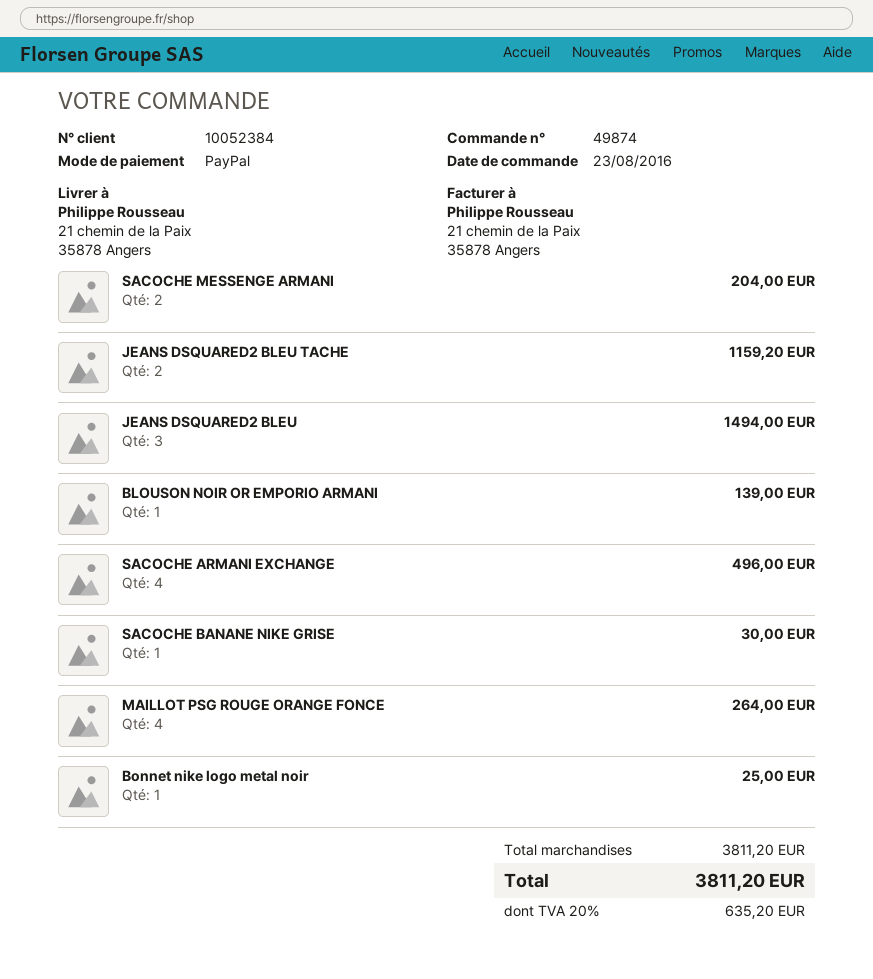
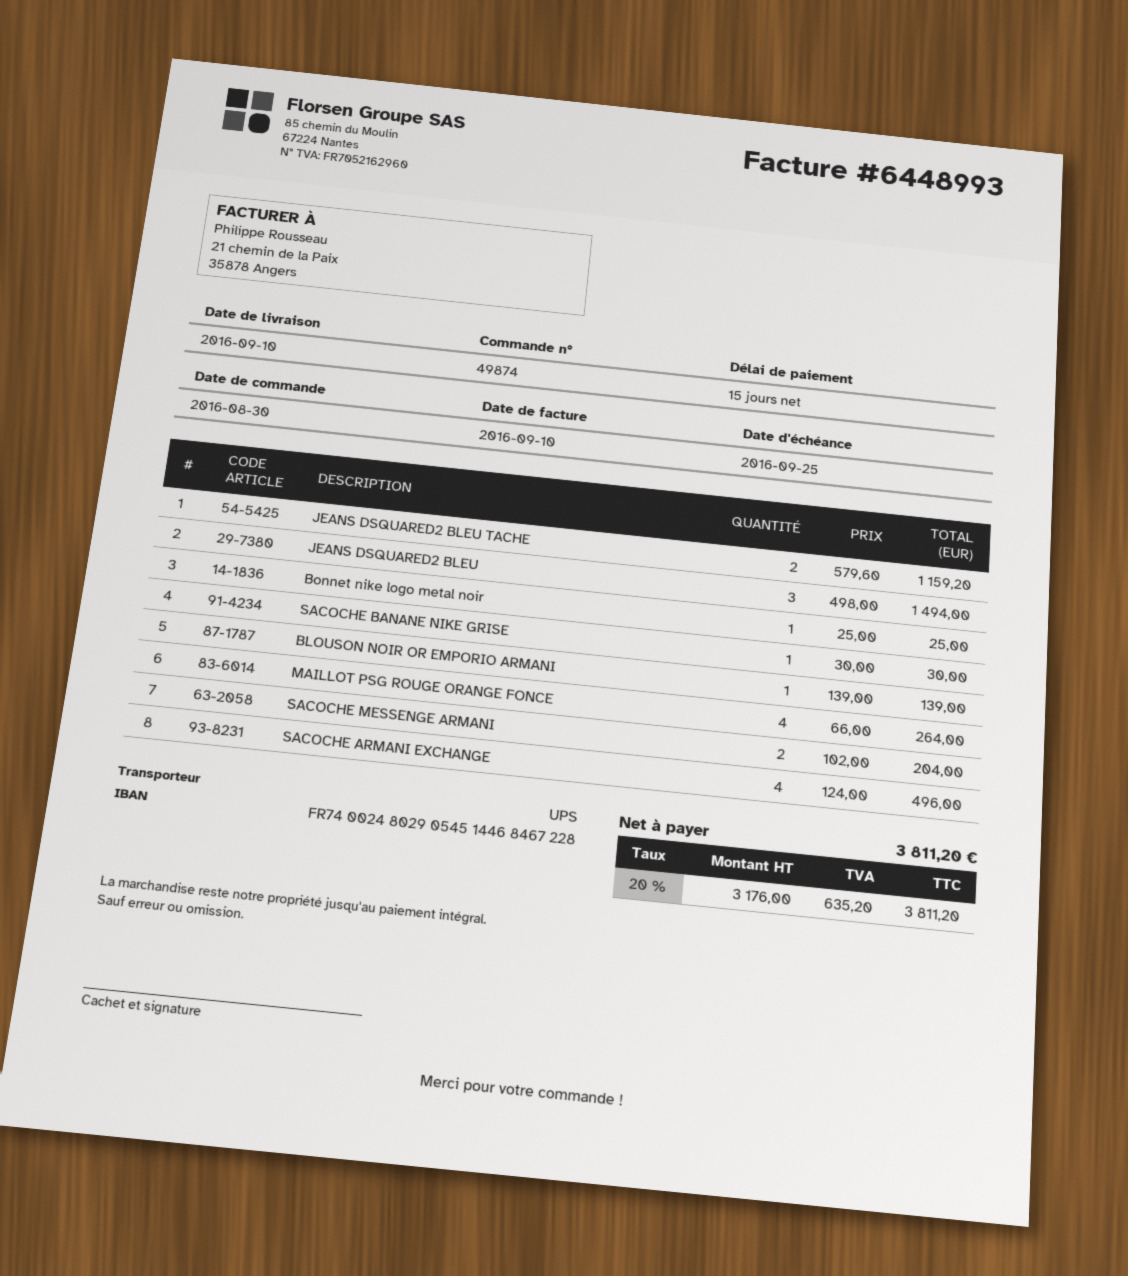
order date: 2016-08-23 -> 2016-08-30

